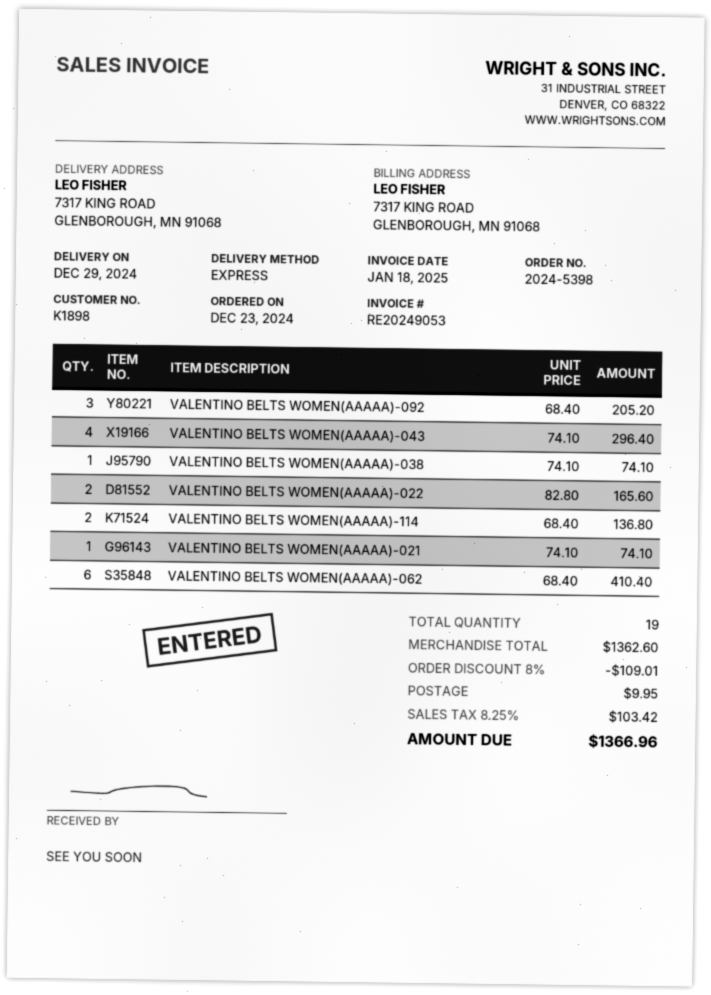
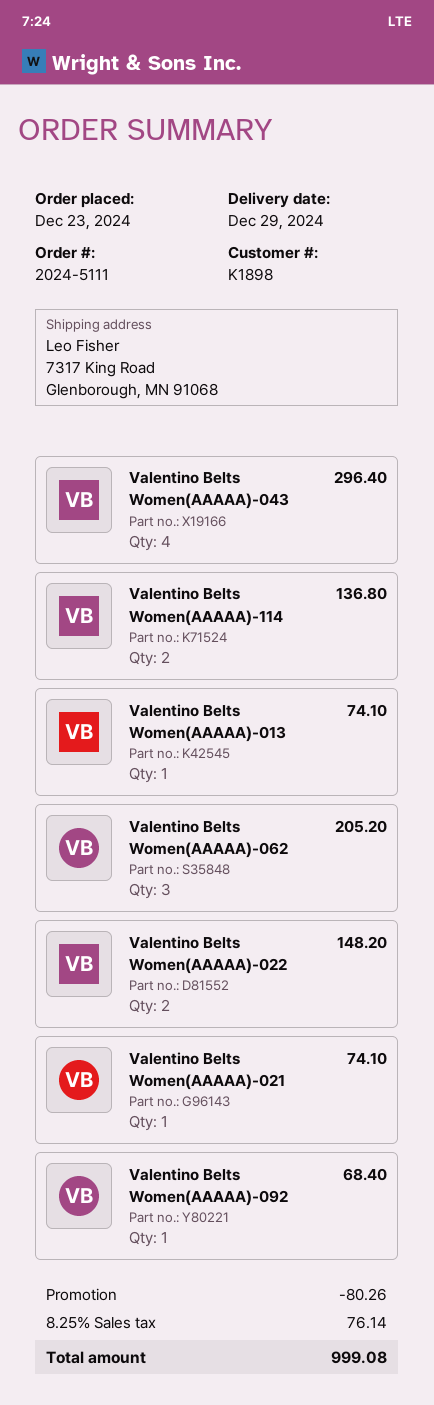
order number: 2024-5398 -> 2024-5111
VALENTINO BELTS WOMEN(AAAAA)-092: 3 for 205.20 -> 1 for 68.40
VALENTINO BELTS WOMEN(AAAAA)-038: 1 for 74.10 -> none
VALENTINO BELTS WOMEN(AAAAA)-022: 2 for 165.60 -> 2 for 148.20
VALENTINO BELTS WOMEN(AAAAA)-062: 6 for 410.40 -> 3 for 205.20
Valentino Belts Women(AAAAA)-013: none -> 1 for 74.10
discount: 109.01 -> 80.26
shipping: 9.95 -> none
tax: 8.25% = 103.42 -> 8.25% = 76.14
total: 1366.96 -> 999.08

